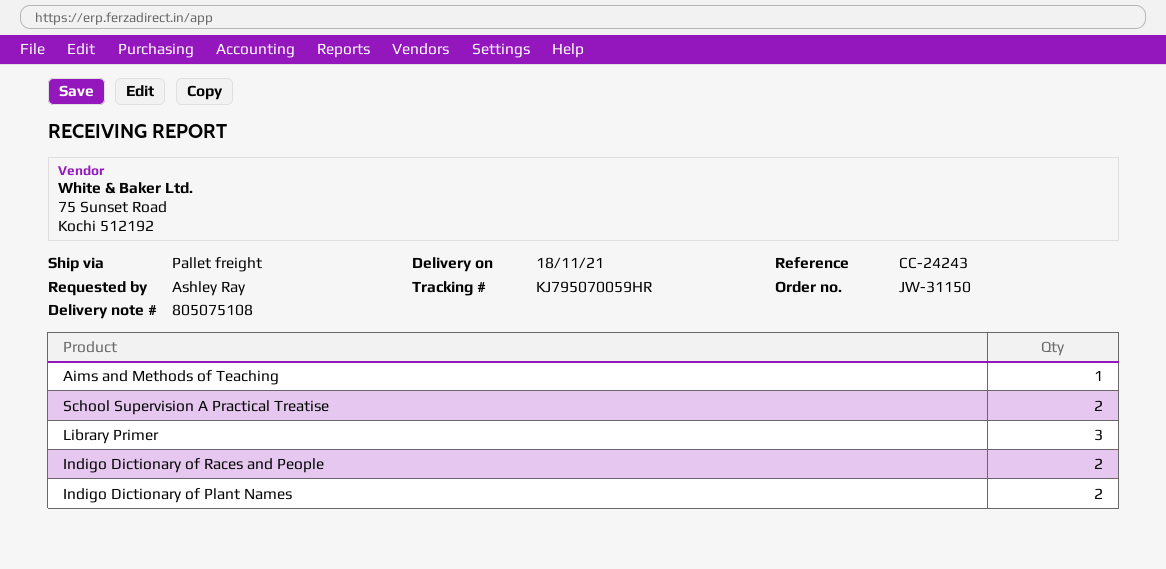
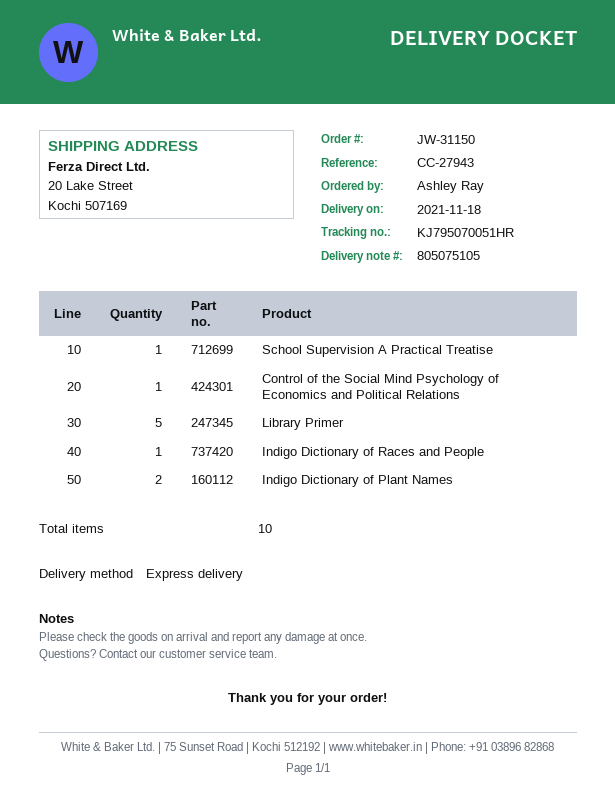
delivery note number: 805075108 -> 805075105
reference: CC-24243 -> CC-27943
shipping method: pallet freight -> express
tracking number: KJ795070059HR -> KJ795070051HR
Aims and Methods of Teaching: 1 -> none
School Supervision A Practical Treatise: 2 -> 1
Library Primer: 3 -> 5
Indigo Dictionary of Races and People: 2 -> 1
Control of the Social Mind Psychology of Economics and Political Relations: none -> 1

